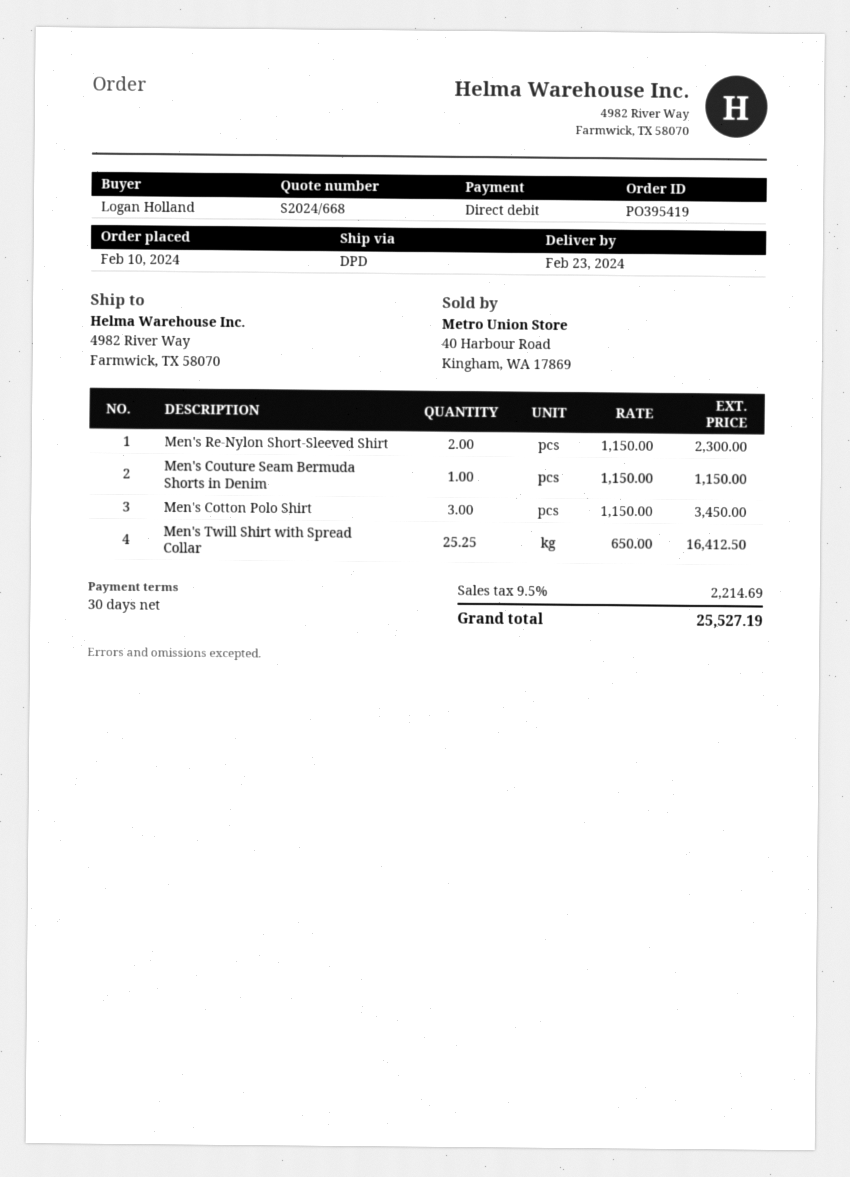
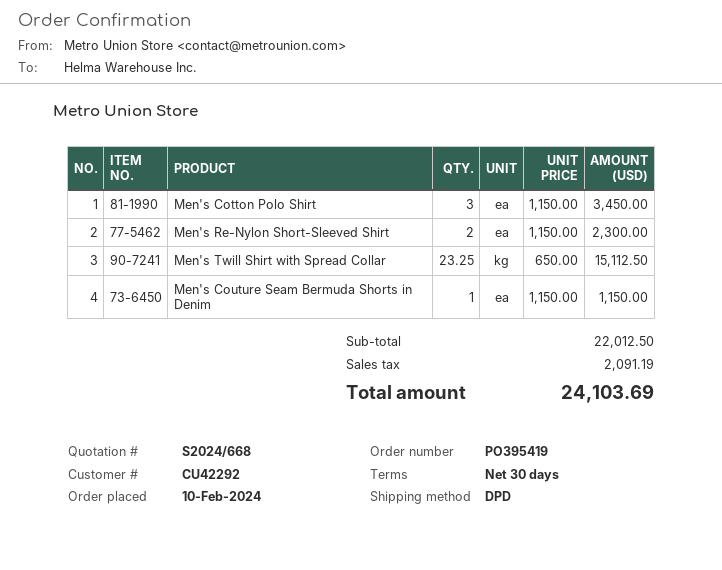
Men's Twill Shirt with Spread Collar: 25.25 x 650.00 = 16412.50 -> 23.25 x 650.00 = 15112.50
tax: 2214.69 -> 2091.19
total: 25527.19 -> 24103.69

